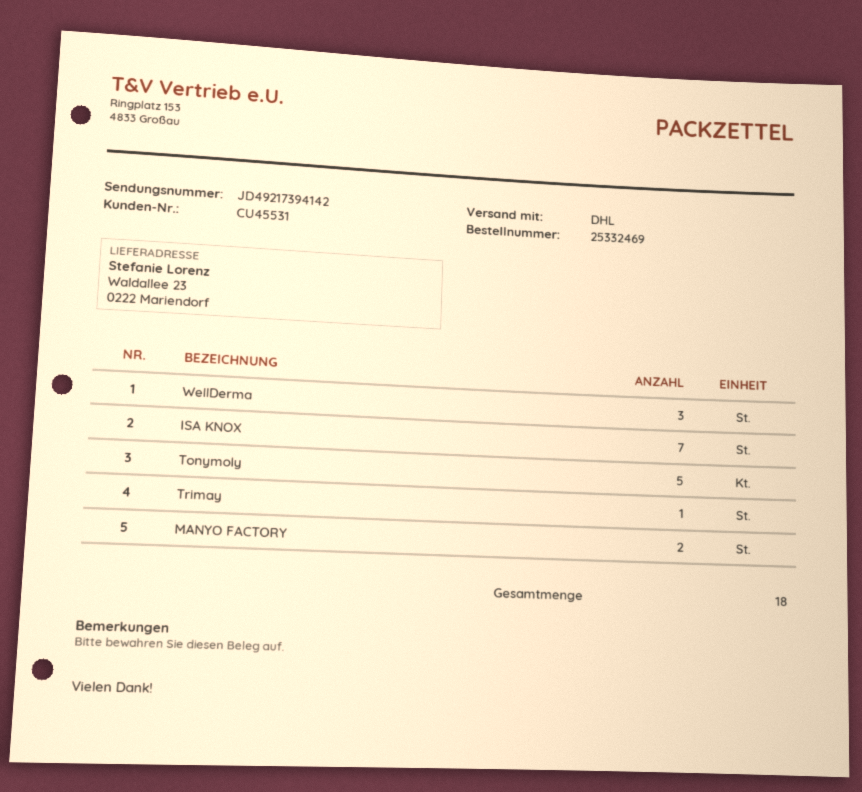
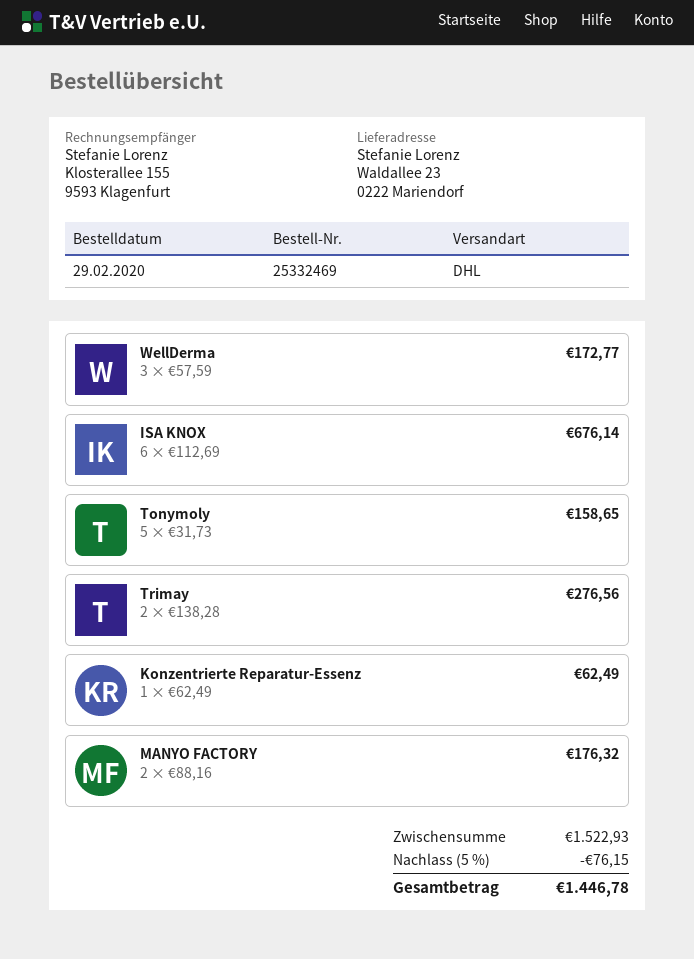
ISA KNOX: 7 -> 6
Trimay: 1 -> 2
Konzentrierte Reparatur-Essenz: none -> 1

